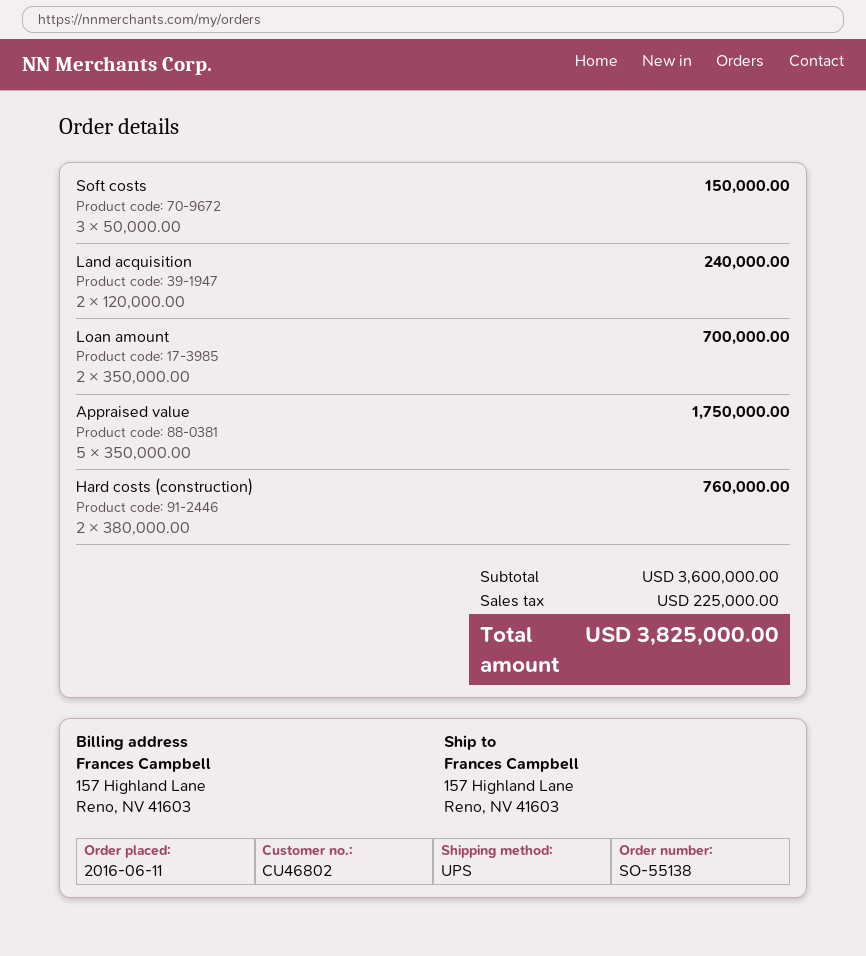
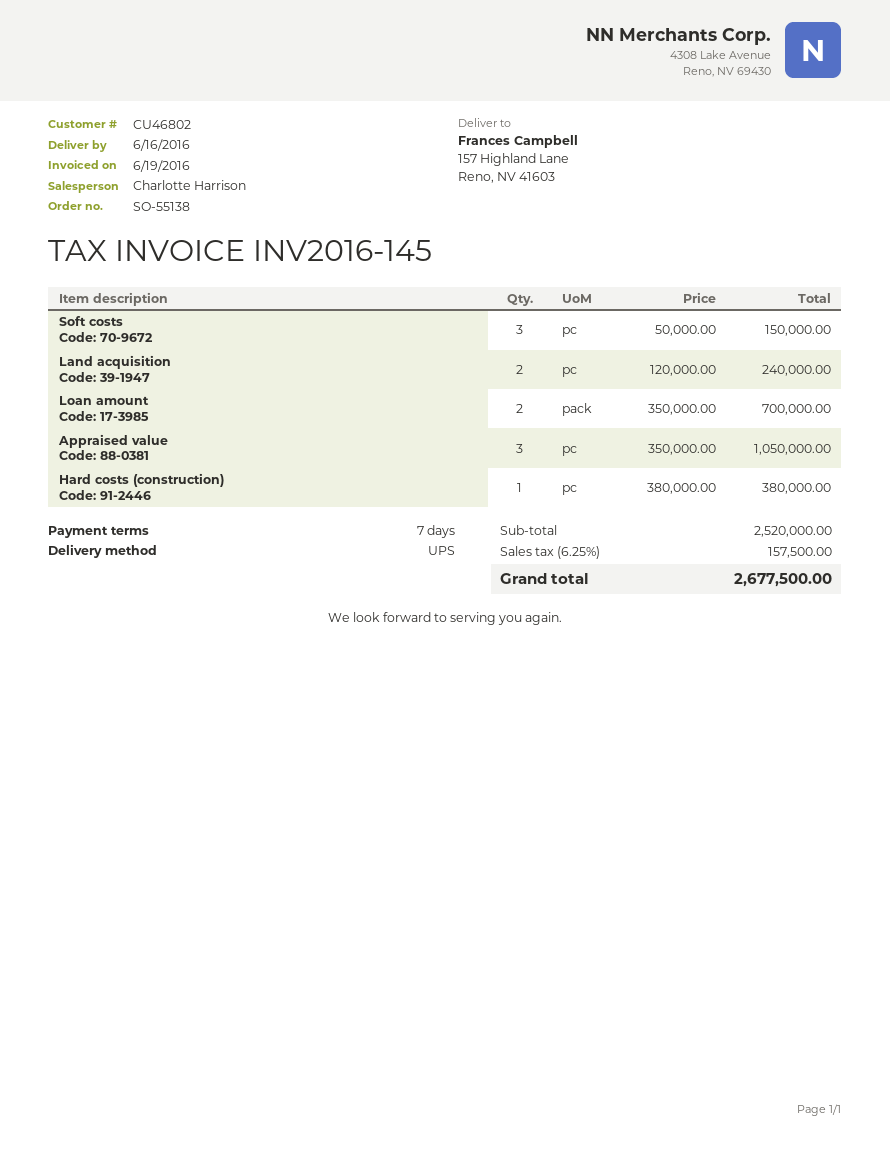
Appraised value: 5 x 350000.00 = 1750000.00 -> 3 x 350000.00 = 1050000.00
Hard costs (construction): 2 x 380000.00 = 760000.00 -> 1 x 380000.00 = 380000.00
subtotal: 3600000.00 -> 2520000.00
tax: 225000.00 -> 157500.00
total: 3825000.00 -> 2677500.00

